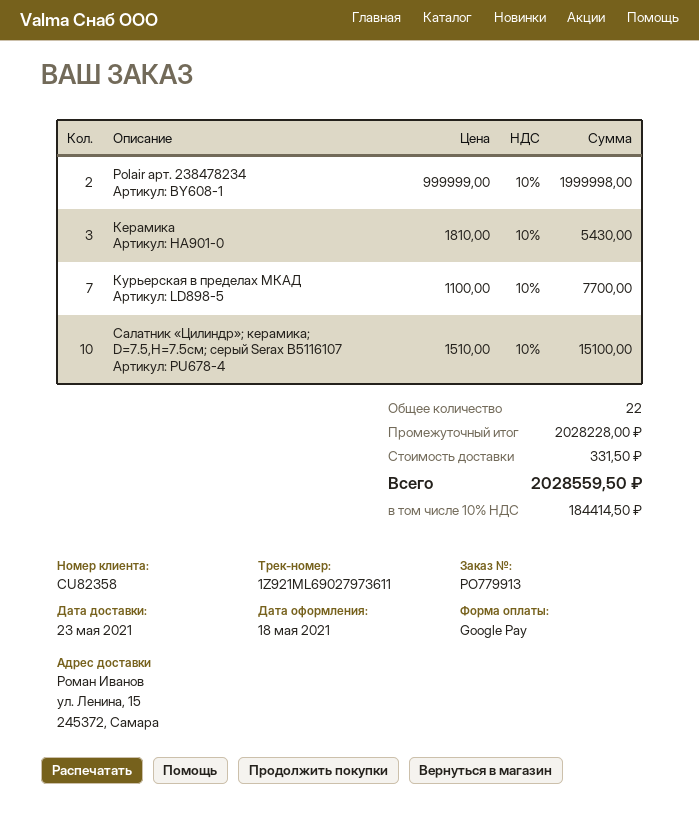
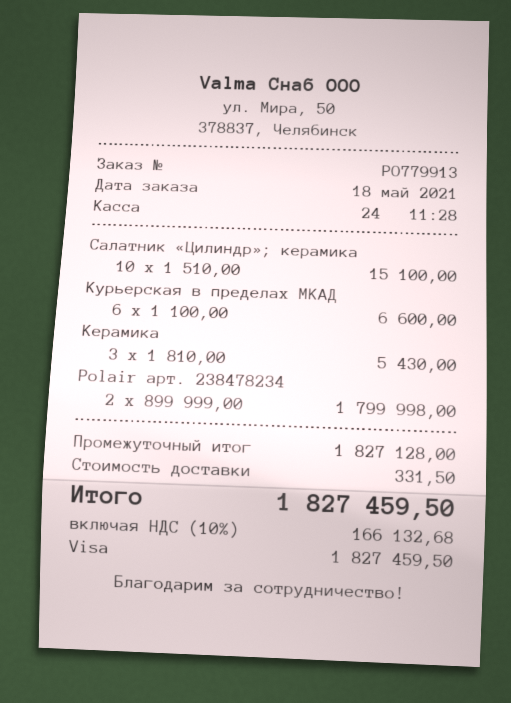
payment method: Google Pay -> Visa
Polair арт. 238478234: 2 x 999999.00 = 1999998.00 -> 2 x 899999.00 = 1799998.00
Курьерская в пределах МКАД: 7 x 1100.00 = 7700.00 -> 6 x 1100.00 = 6600.00
subtotal: 2028228.00 -> 1827128.00
tax: 10% = 184414.50 -> 10% = 166132.68
total: 2028559.50 -> 1827459.50

